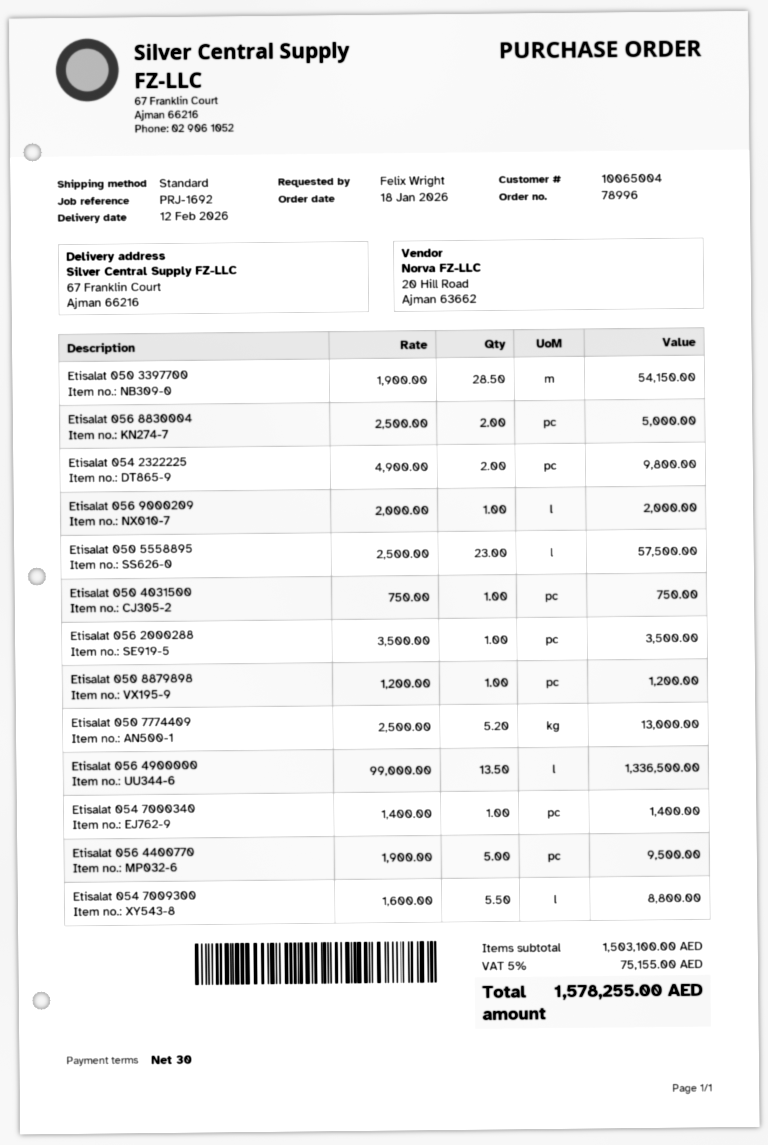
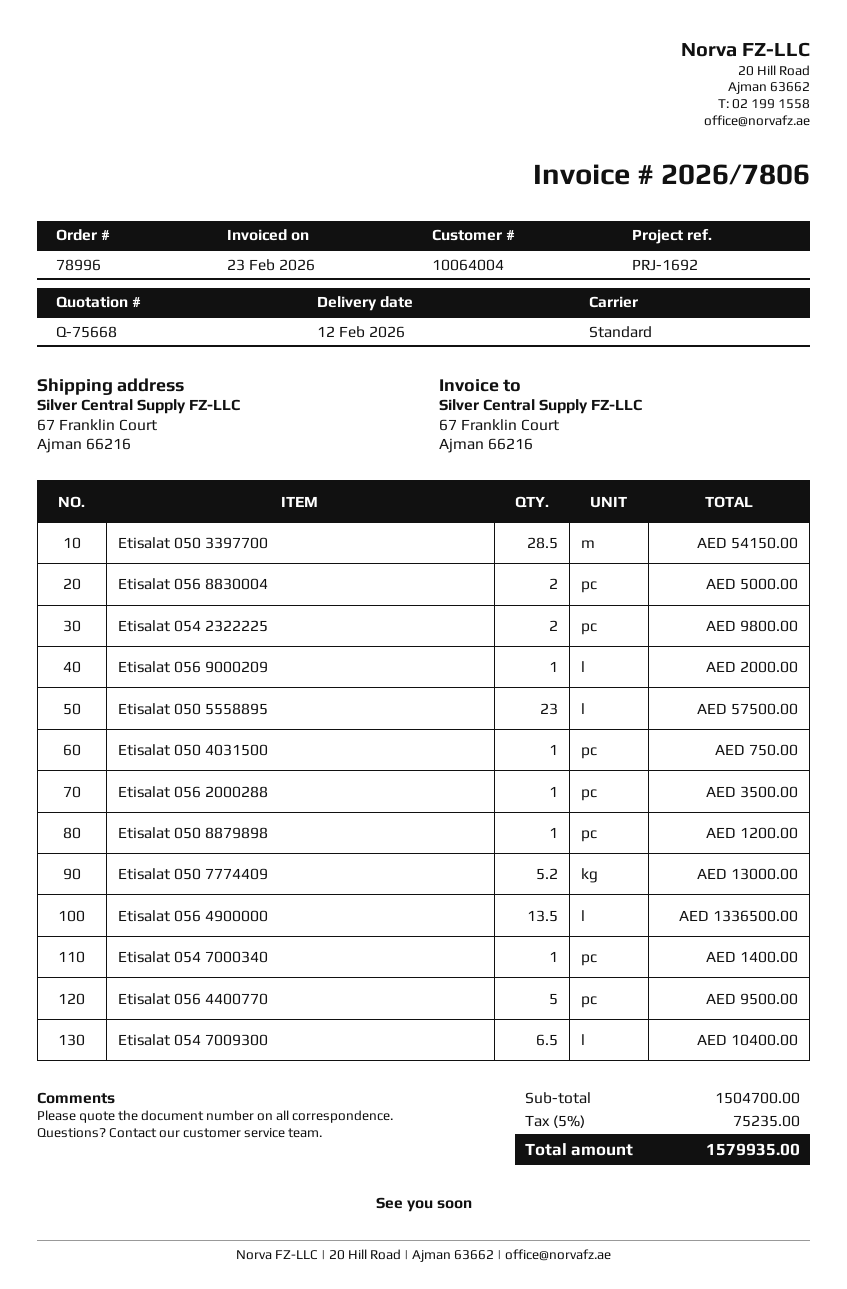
customer number: 10065004 -> 10064004
Etisalat 054 7009300: 5.5 for 8800.00 -> 6.5 for 10400.00
subtotal: 1503100.00 -> 1504700.00
tax: 5% = 75155.00 -> 5% = 75235.00
total: 1578255.00 -> 1579935.00

